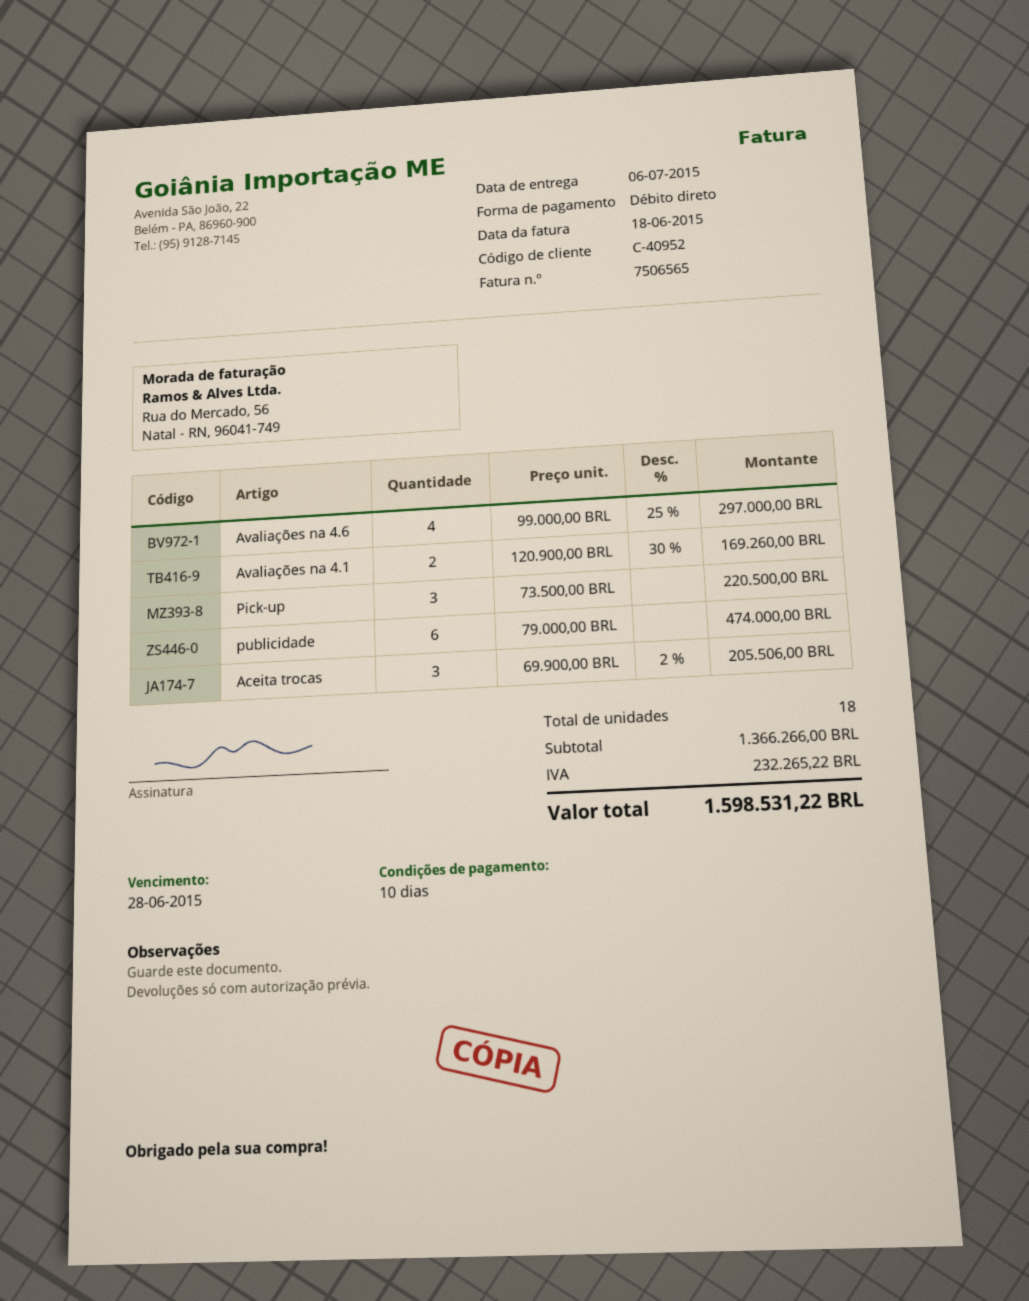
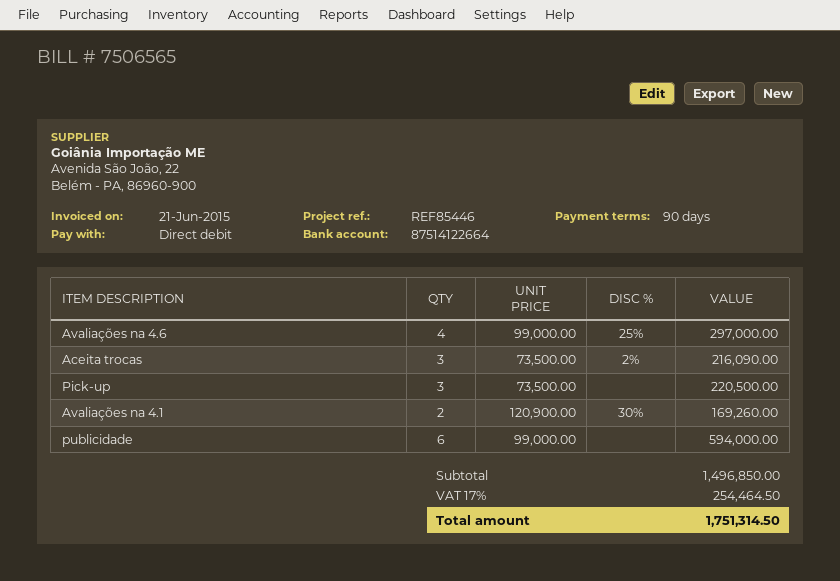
invoice date: 2015-06-18 -> 2015-06-21
payment terms: 10 days -> 90 days
publicidade: 6 x 79000.00 = 474000.00 -> 6 x 99000.00 = 594000.00
Aceita trocas: 3 x 69900.00 - 2% = 205506.00 -> 3 x 73500.00 - 2% = 216090.00
subtotal: 1366266.00 -> 1496850.00
tax: 232265.22 -> 254464.50
total: 1598531.22 -> 1751314.50

